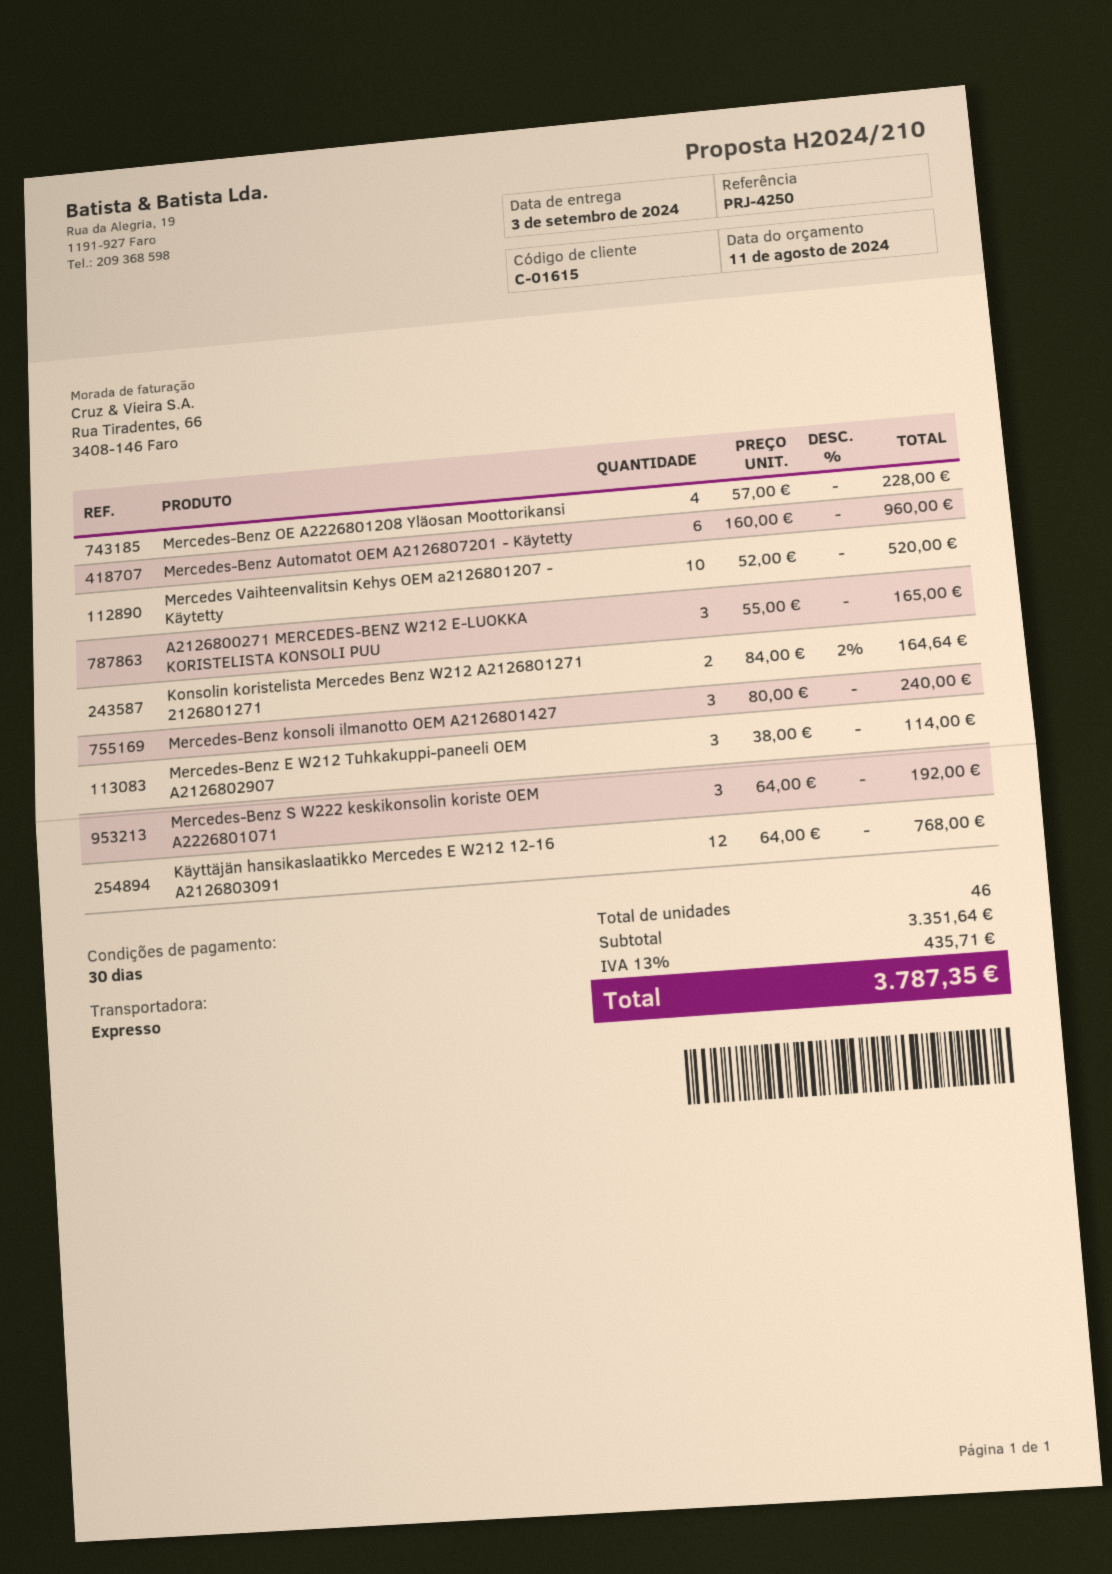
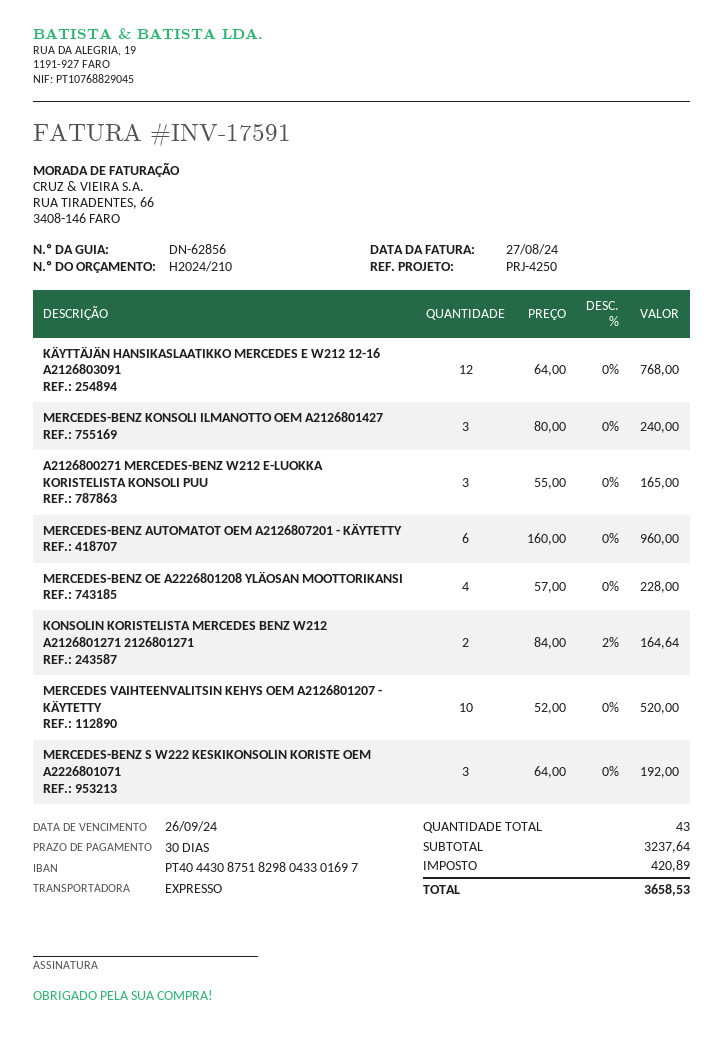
Mercedes-Benz E W212 Tuhkakuppi-paneeli OEM A2126802907: 3 x 38.00 = 114.00 -> none
total quantity: 46 -> 43
subtotal: 3351.64 -> 3237.64
tax: 435.71 -> 420.89
total: 3787.35 -> 3658.53

